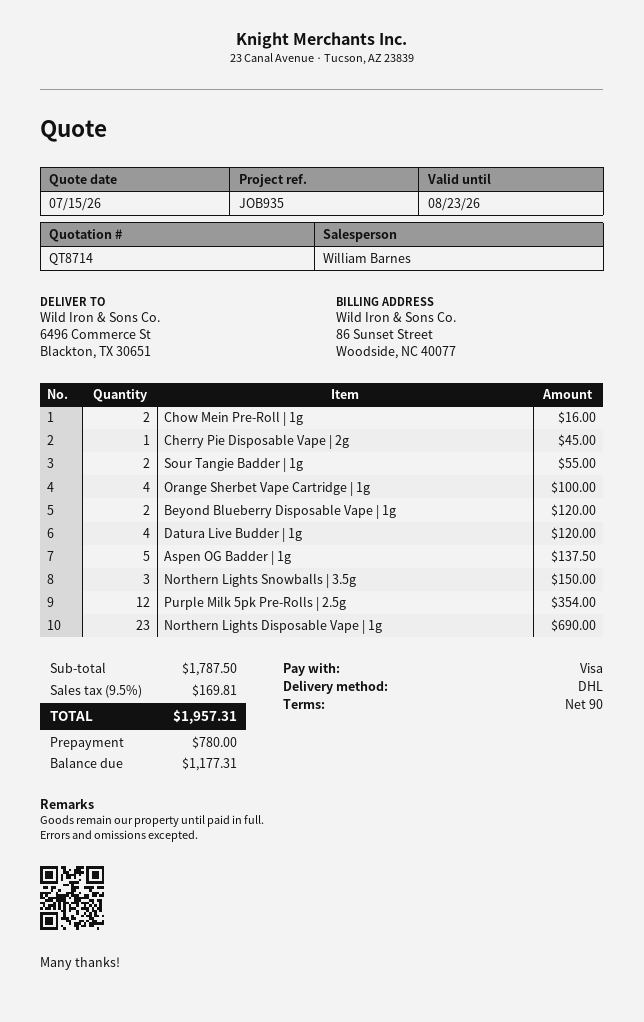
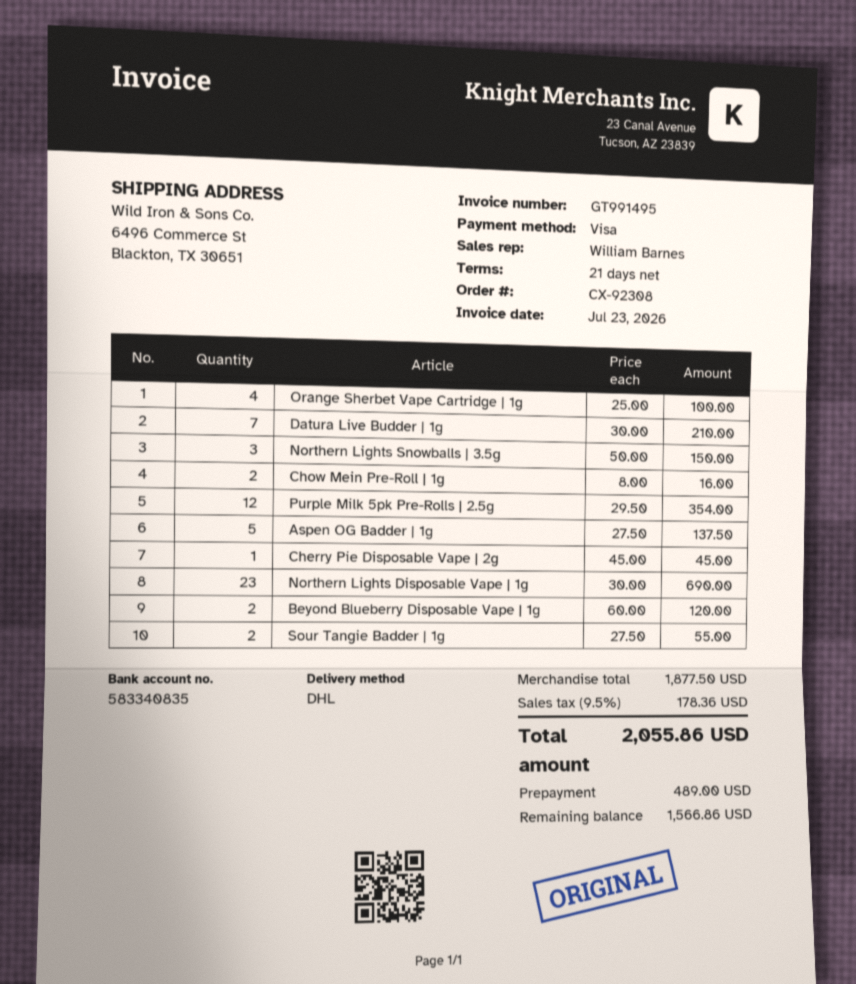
payment terms: 90 days -> 21 days
Datura Live Budder | 1g: 4 for 120.00 -> 7 for 210.00
subtotal: 1787.50 -> 1877.50
tax: 9.5% = 169.81 -> 9.5% = 178.36
total: 1957.31 -> 2055.86
deposit: 780.00 -> 489.00
balance: 1177.31 -> 1566.86

